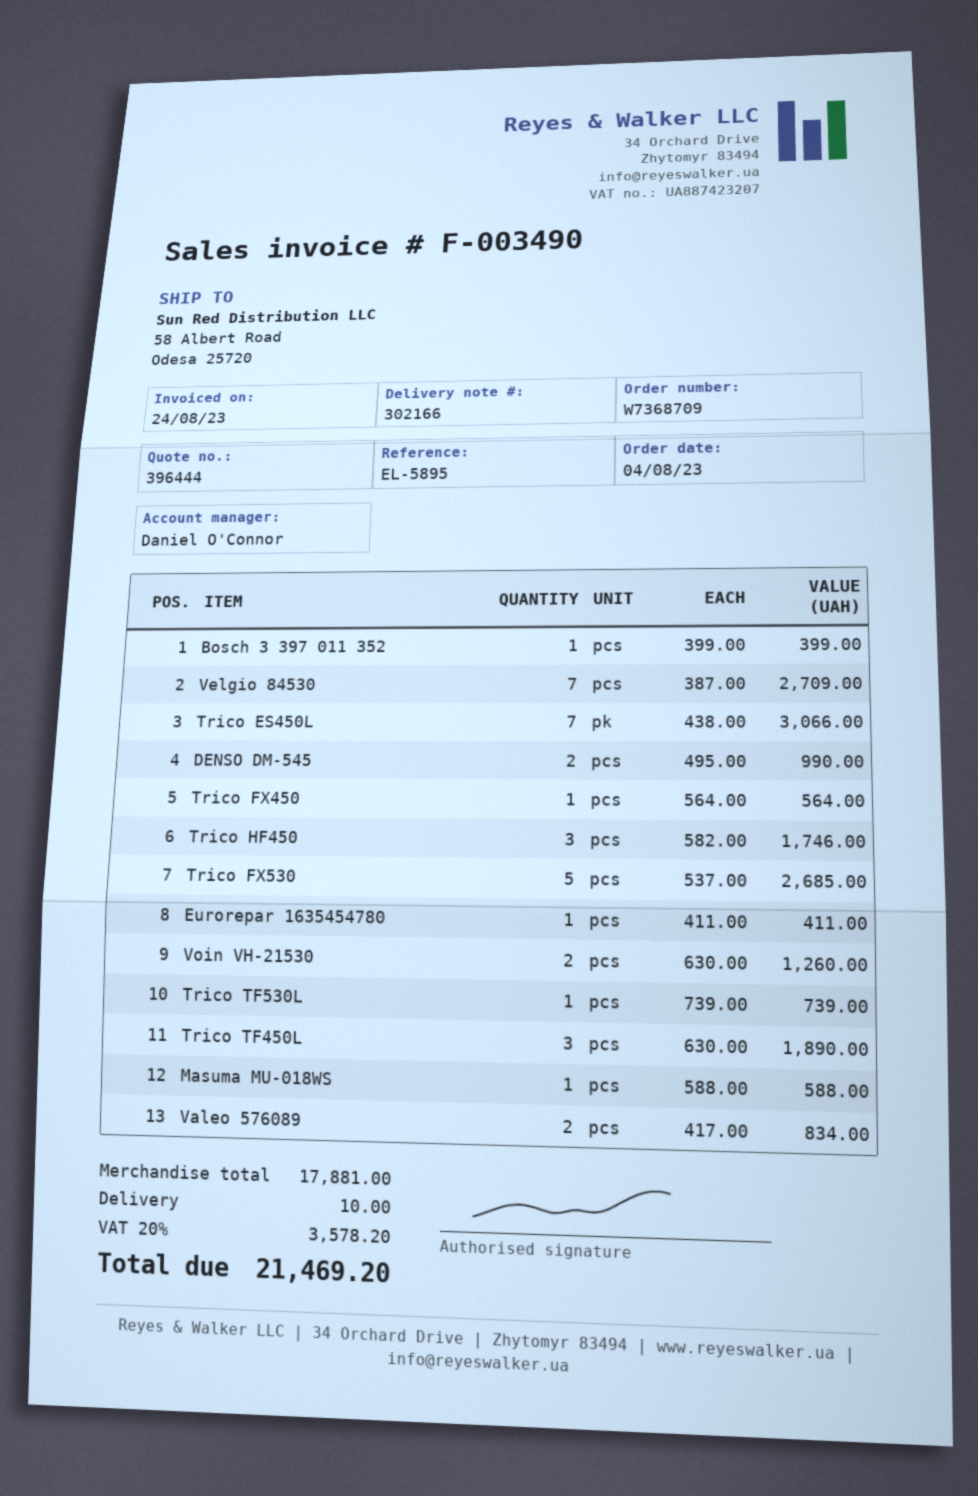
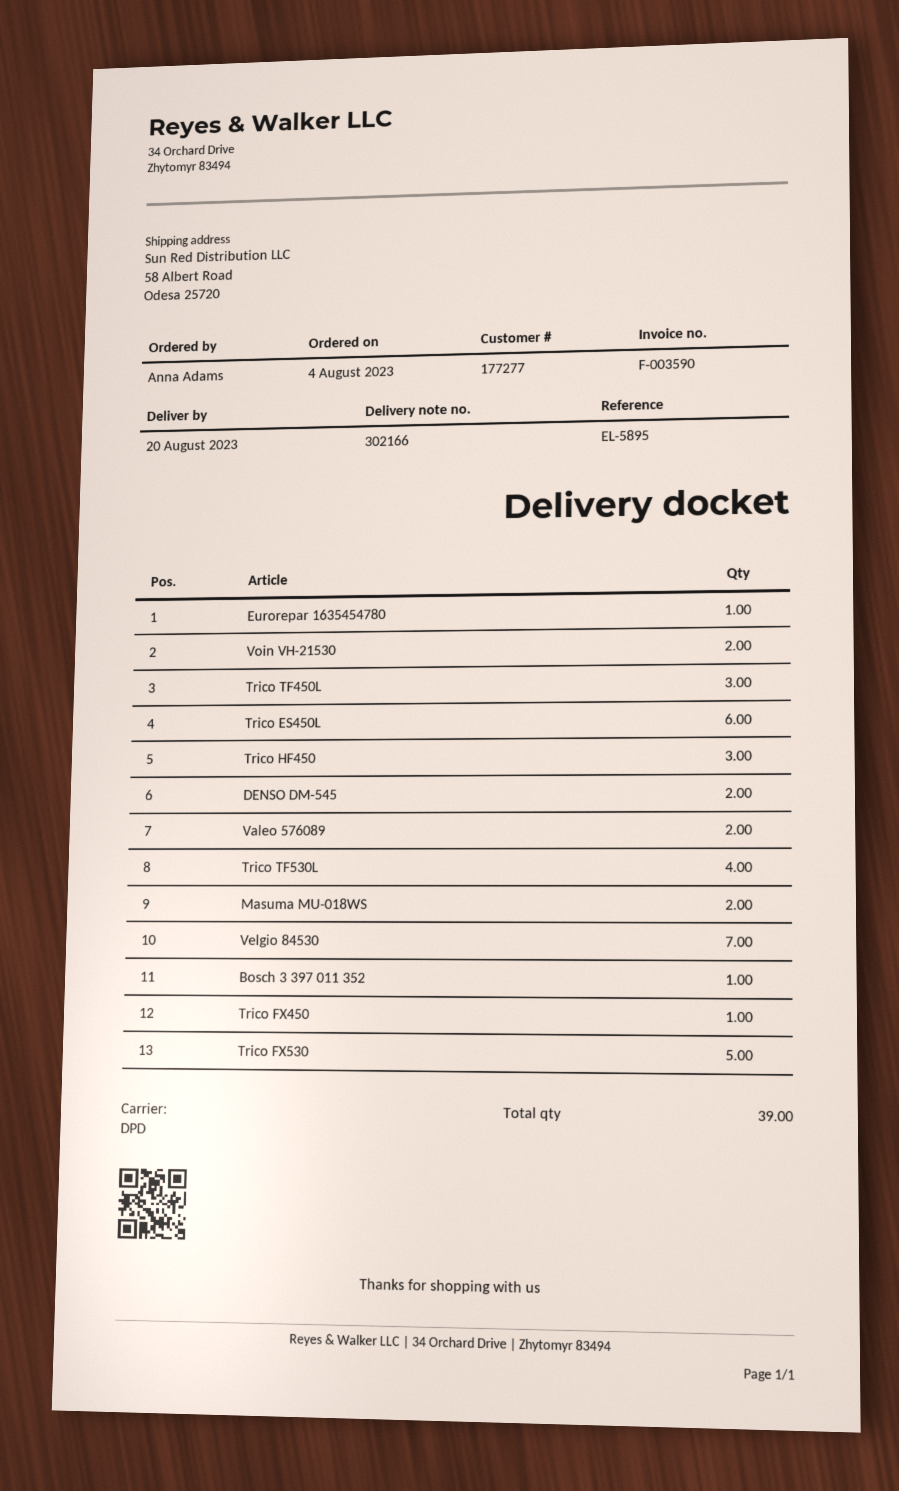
invoice number: F-003490 -> F-003590
Trico ES450L: 7 -> 6
Trico TF530L: 1 -> 4
Masuma MU-018WS: 1 -> 2

